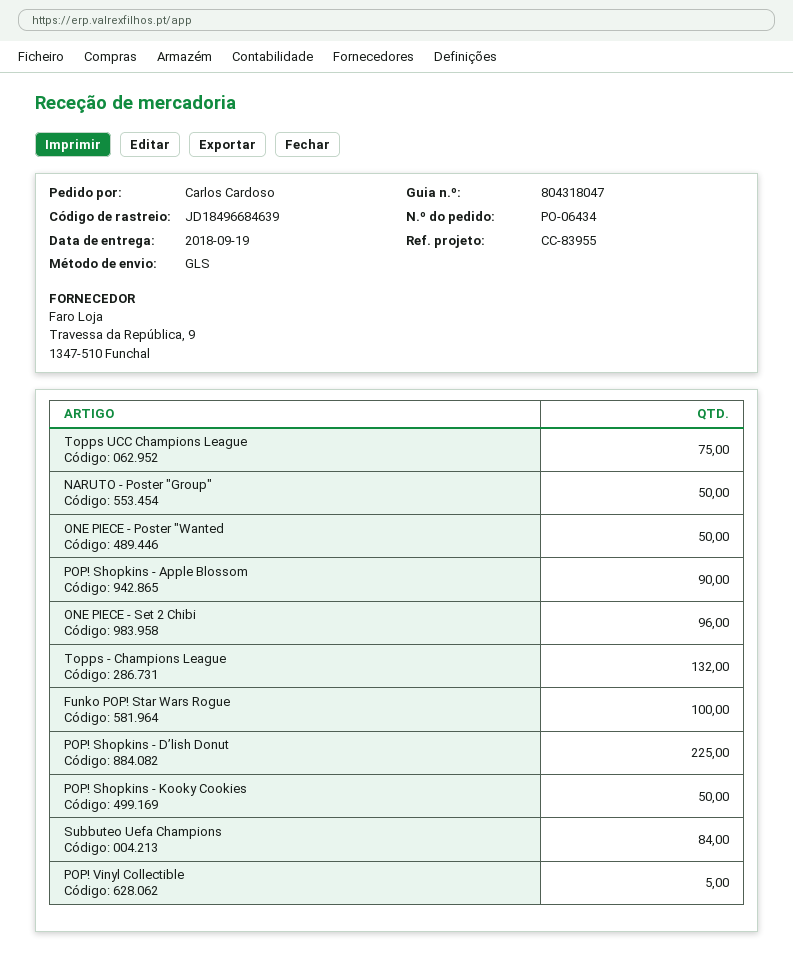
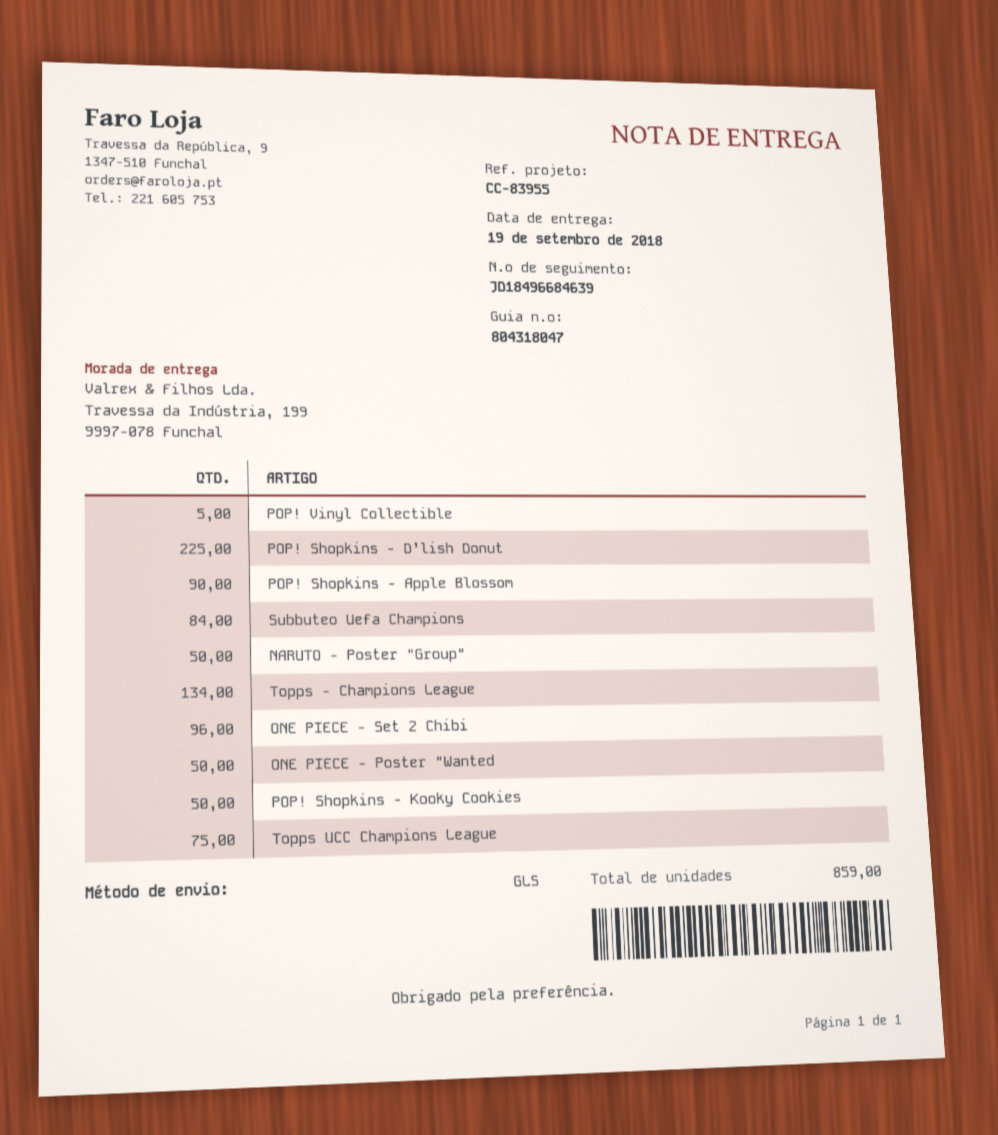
Topps - Champions League: 132 -> 134
Funko POP! Star Wars Rogue: 100 -> none

